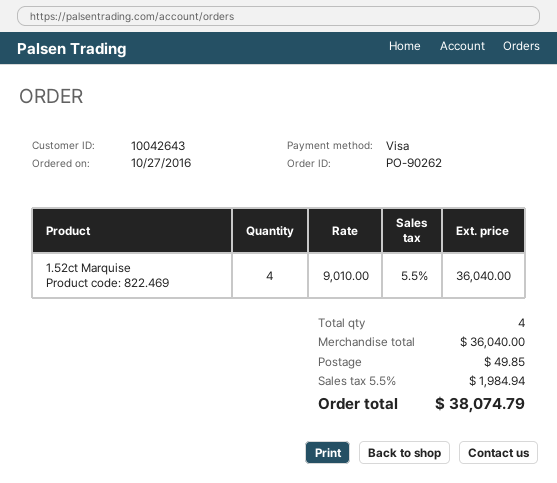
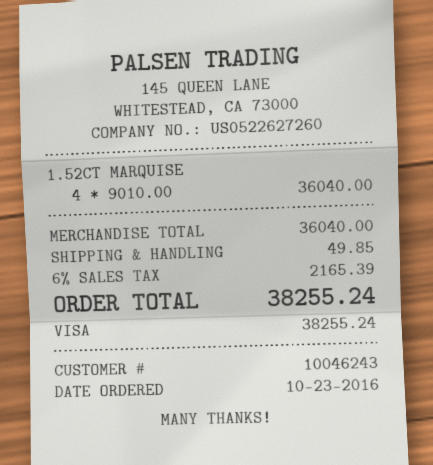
order date: 2016-10-27 -> 2016-10-23
customer number: 10042643 -> 10046243
tax: 5.5% = 1984.94 -> 6% = 2165.39
total: 38074.79 -> 38255.24

